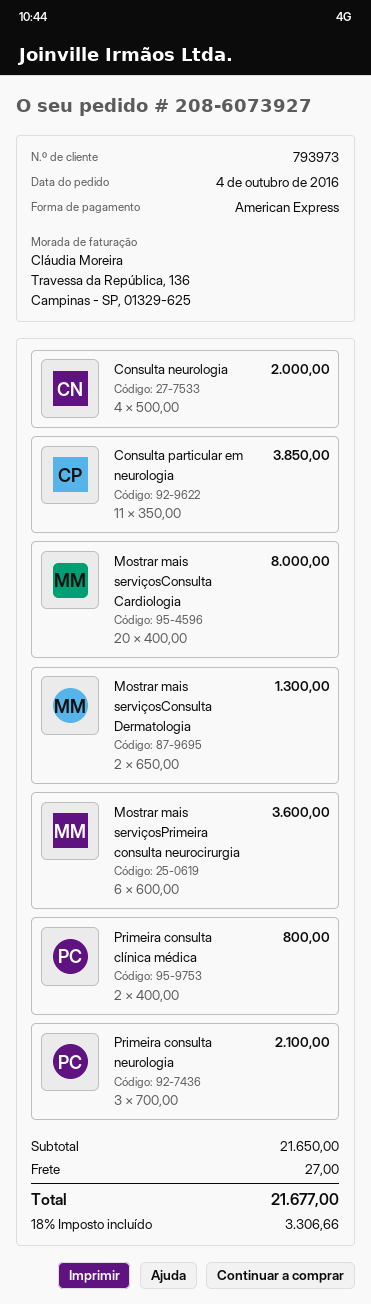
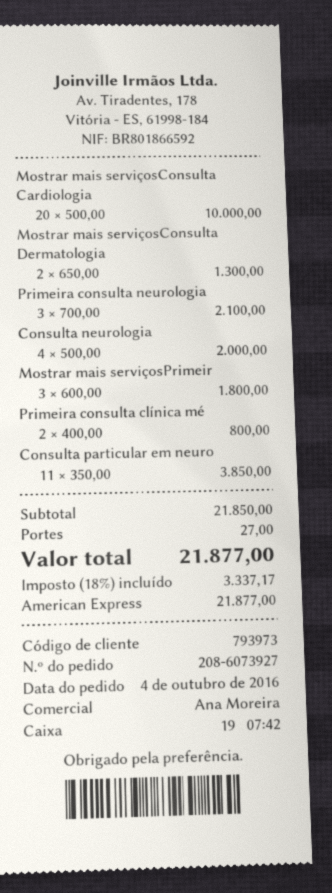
Mostrar mais serviçosConsulta Cardiologia: 20 x 400.00 = 8000.00 -> 20 x 500.00 = 10000.00
Mostrar mais serviçosPrimeira consulta neurocirurgia: 6 x 600.00 = 3600.00 -> 3 x 600.00 = 1800.00
subtotal: 21650.00 -> 21850.00
tax: 18% = 3306.66 -> 18% = 3337.17
total: 21677.00 -> 21877.00

